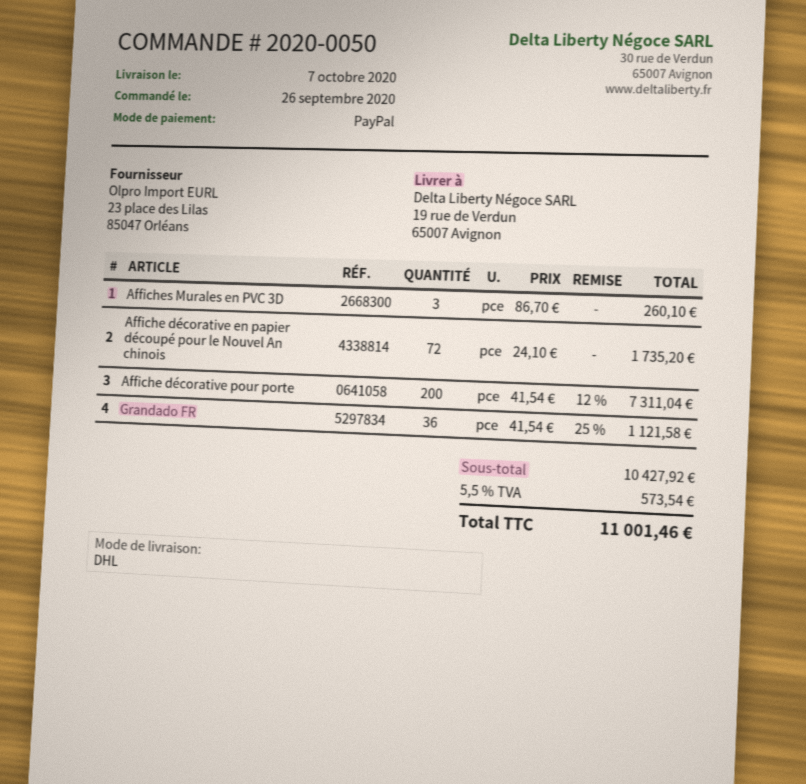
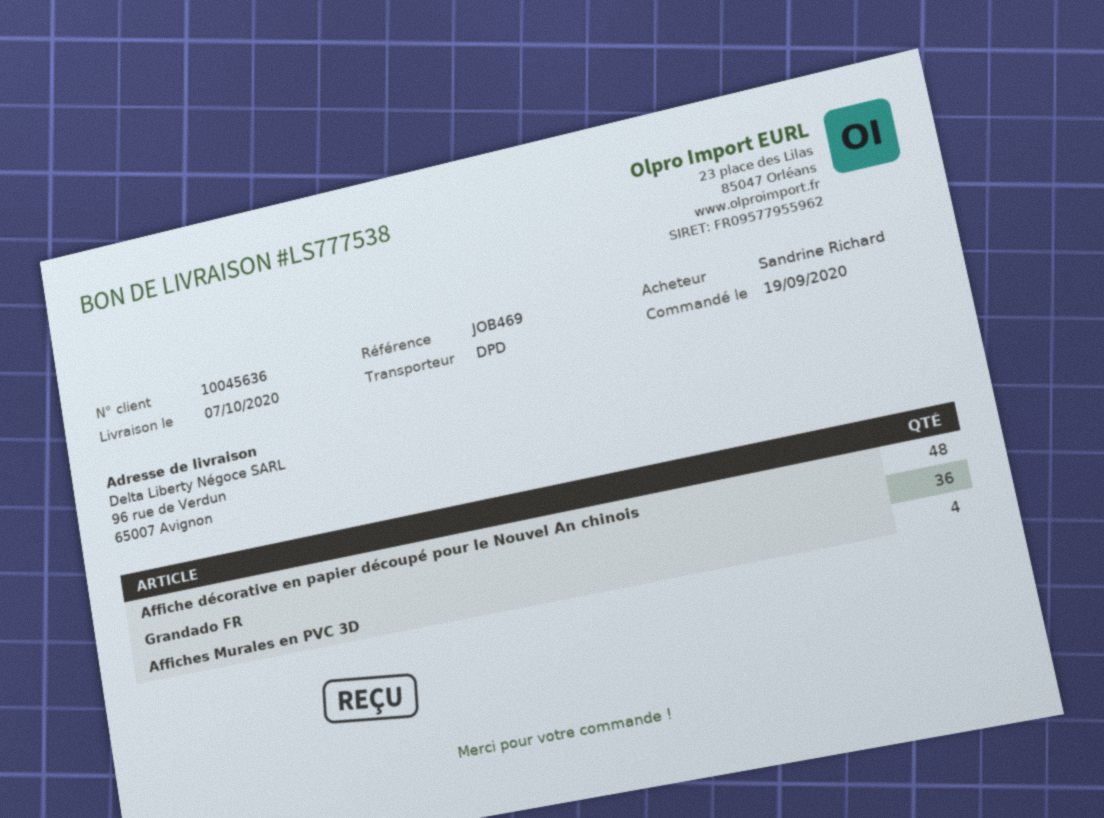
order date: 2020-09-26 -> 2020-09-19
shipping method: DHL -> DPD
ship to: 19 rue de Verdun, 65007 Avignon -> 96 rue de Verdun, 65007 Avignon
Affiches Murales en PVC 3D: 3 -> 4
Affiche décorative en papier découpé pour le Nouvel An chinois: 72 -> 48
Affiche décorative pour porte: 200 -> none

